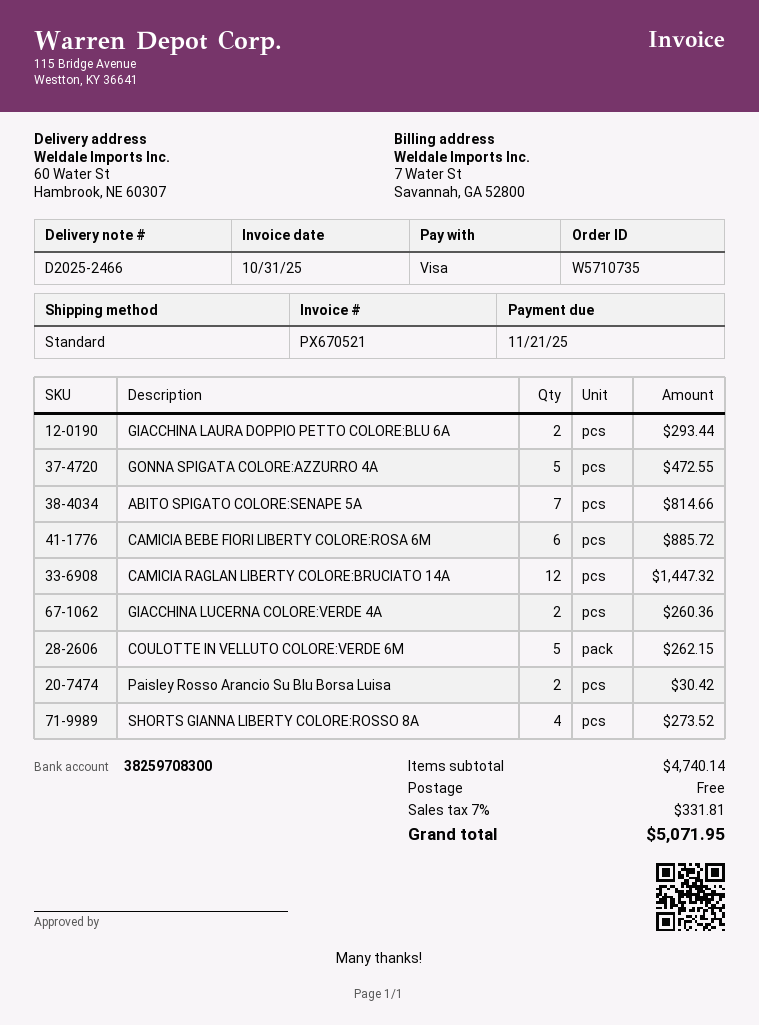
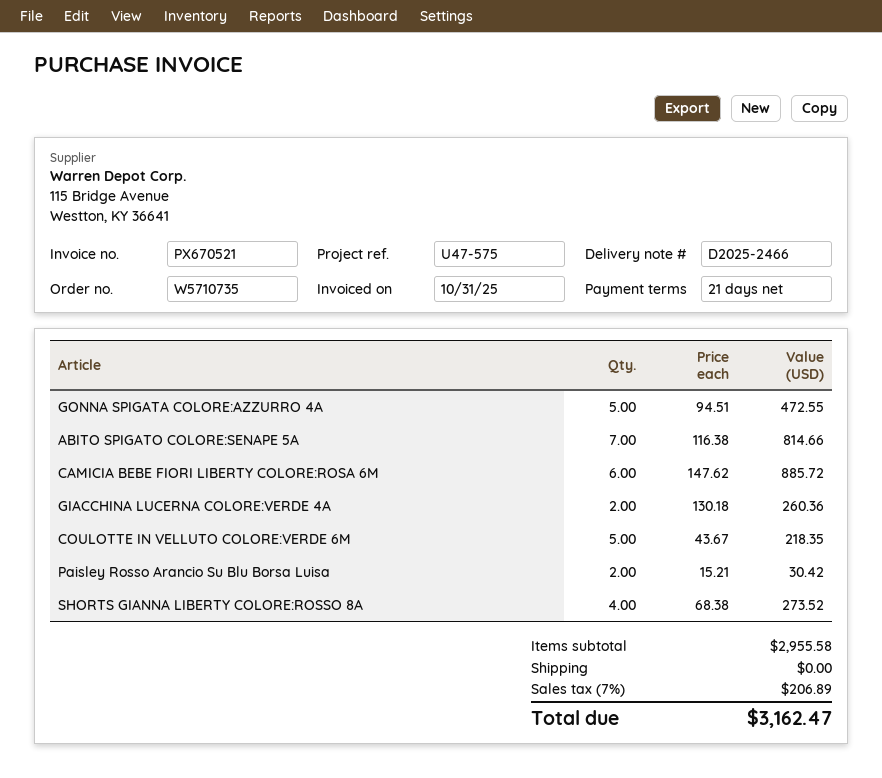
GIACCHINA LAURA DOPPIO PETTO COLORE:BLU 6A: 2 for 293.44 -> none
CAMICIA RAGLAN LIBERTY COLORE:BRUCIATO 14A: 12 for 1447.32 -> none
COULOTTE IN VELLUTO COLORE:VERDE 6M: 5 for 262.15 -> 5 for 218.35
subtotal: 4740.14 -> 2955.58
tax: 7% = 331.81 -> 7% = 206.89
total: 5071.95 -> 3162.47

